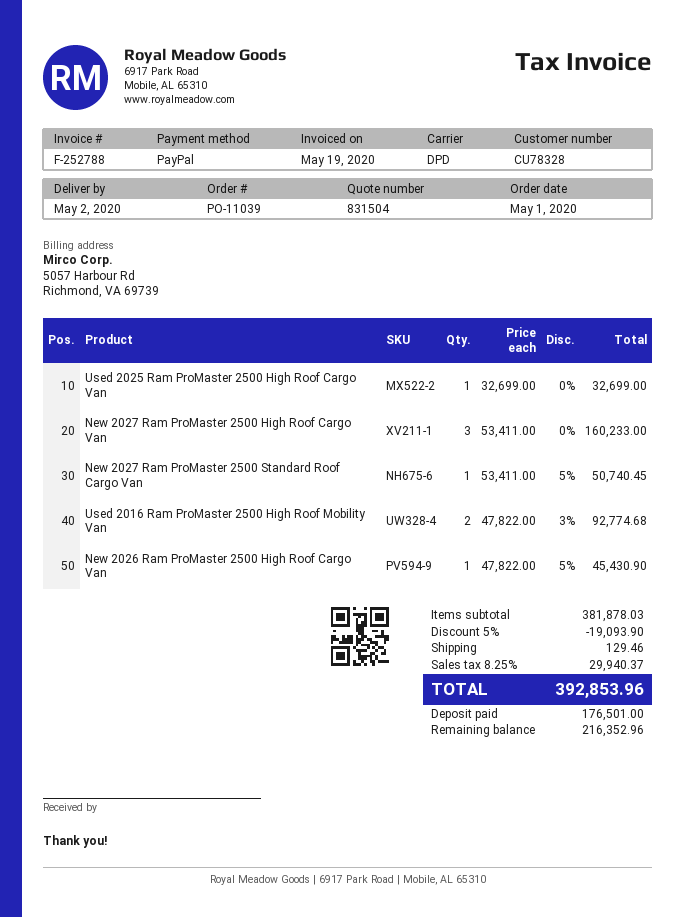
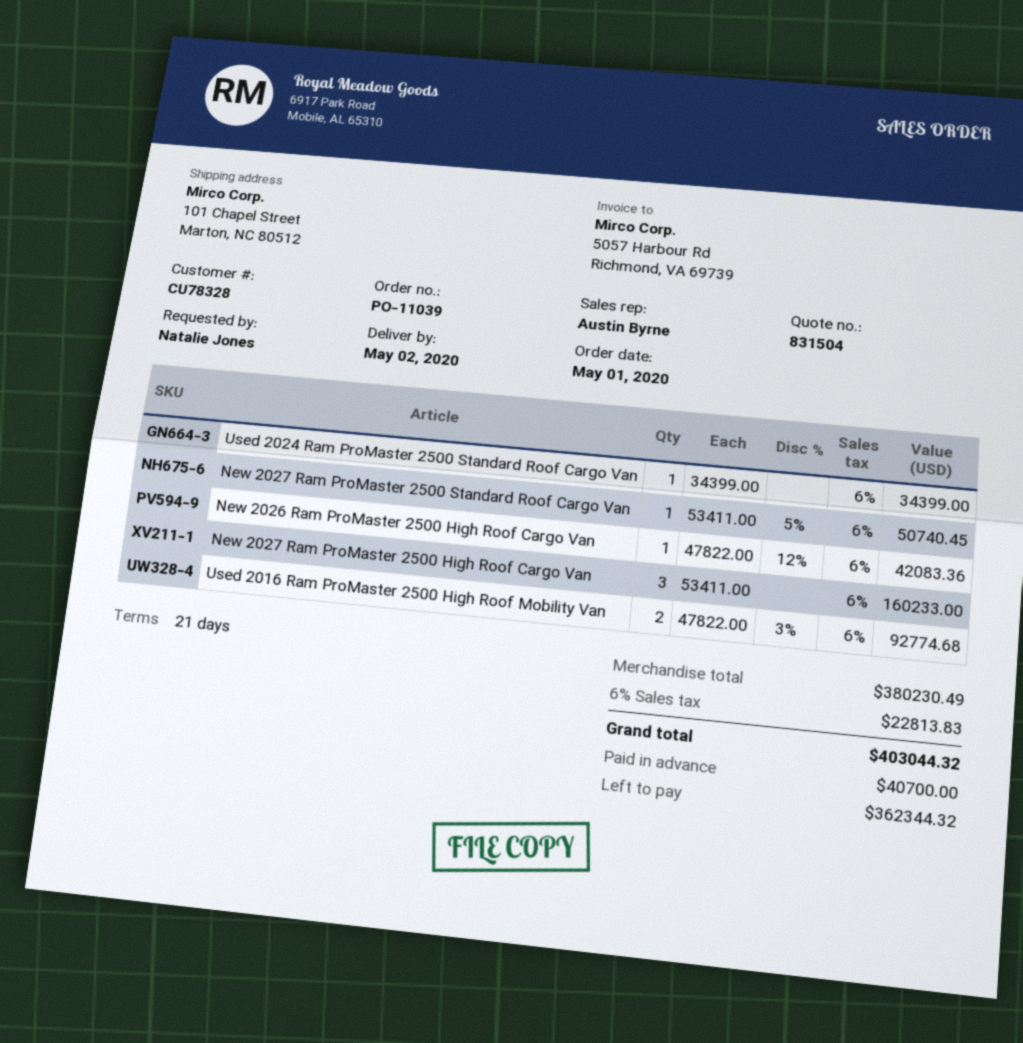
Used 2025 Ram ProMaster 2500 High Roof Cargo Van: 1 x 32699.00 = 32699.00 -> none
New 2026 Ram ProMaster 2500 High Roof Cargo Van: 1 x 47822.00 - 5% = 45430.90 -> 1 x 47822.00 - 12% = 42083.36
Used 2024 Ram ProMaster 2500 Standard Roof Cargo Van: none -> 1 x 34399.00 = 34399.00
subtotal: 381878.03 -> 380230.49
discount: 5% = 19093.90 -> none
shipping: 129.46 -> none
tax: 8.25% = 29940.37 -> 6% = 22813.83
total: 392853.96 -> 403044.32
deposit: 176501.00 -> 40700.00
balance: 216352.96 -> 362344.32

